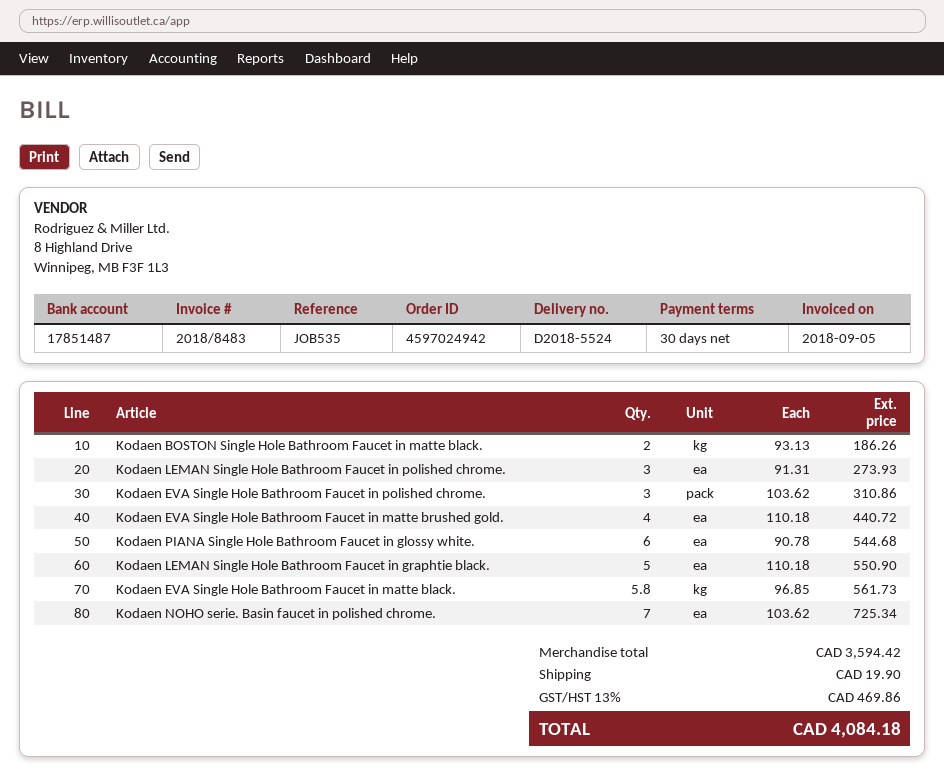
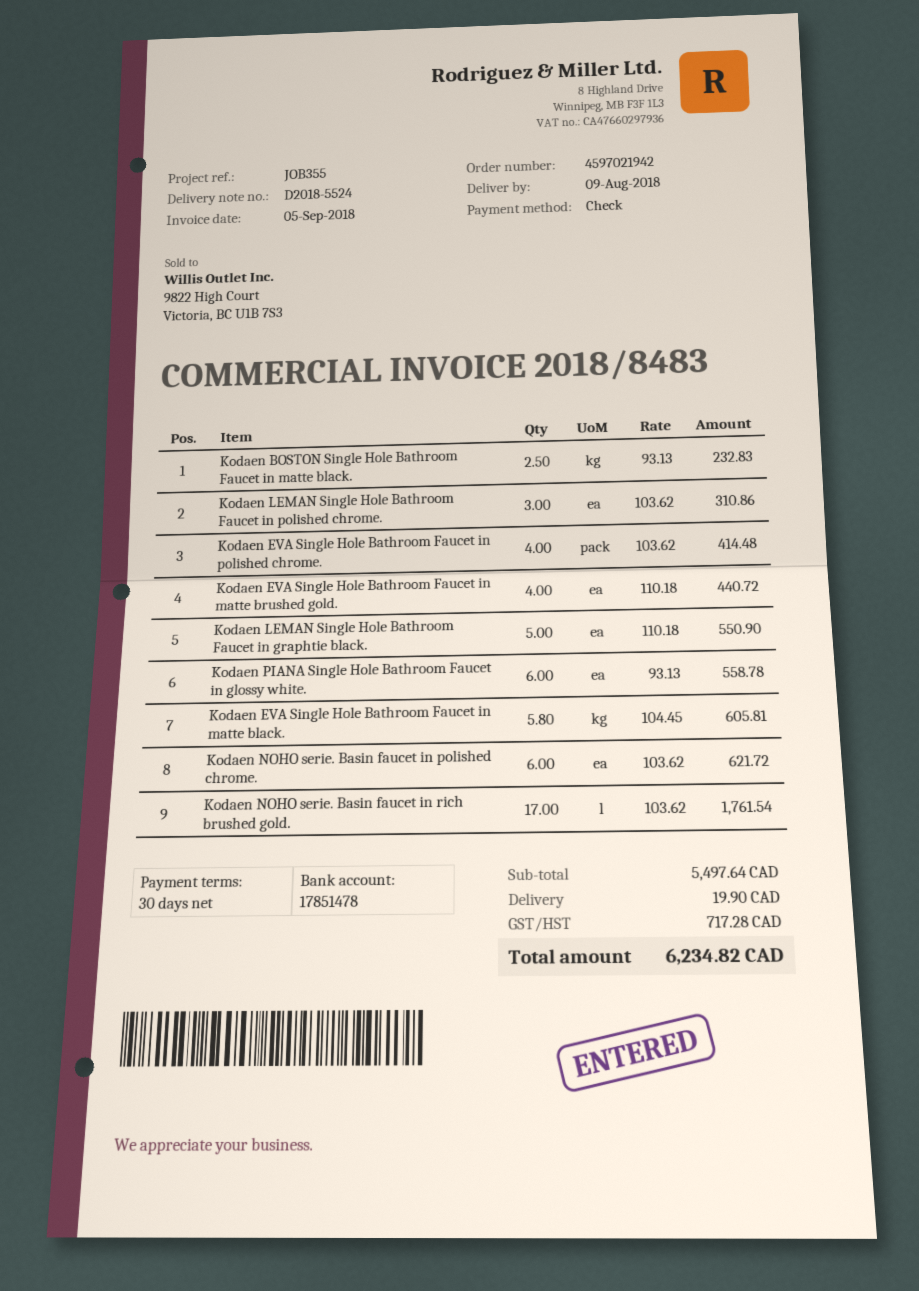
order number: 4597024942 -> 4597021942
reference: JOB535 -> JOB355
bank account: 17851487 -> 17851478
Kodaen BOSTON Single Hole Bathroom Faucet in matte black.: 2 x 93.13 = 186.26 -> 2.5 x 93.13 = 232.83
Kodaen LEMAN Single Hole Bathroom Faucet in polished chrome.: 3 x 91.31 = 273.93 -> 3 x 103.62 = 310.86
Kodaen EVA Single Hole Bathroom Faucet in polished chrome.: 3 x 103.62 = 310.86 -> 4 x 103.62 = 414.48
Kodaen PIANA Single Hole Bathroom Faucet in glossy white.: 6 x 90.78 = 544.68 -> 6 x 93.13 = 558.78
Kodaen EVA Single Hole Bathroom Faucet in matte black.: 5.8 x 96.85 = 561.73 -> 5.8 x 104.45 = 605.81
Kodaen NOHO serie. Basin faucet in polished chrome.: 7 x 103.62 = 725.34 -> 6 x 103.62 = 621.72
Kodaen NOHO serie. Basin faucet in rich brushed gold.: none -> 17 x 103.62 = 1761.54
subtotal: 3594.42 -> 5497.64
tax: 469.86 -> 717.28
total: 4084.18 -> 6234.82

